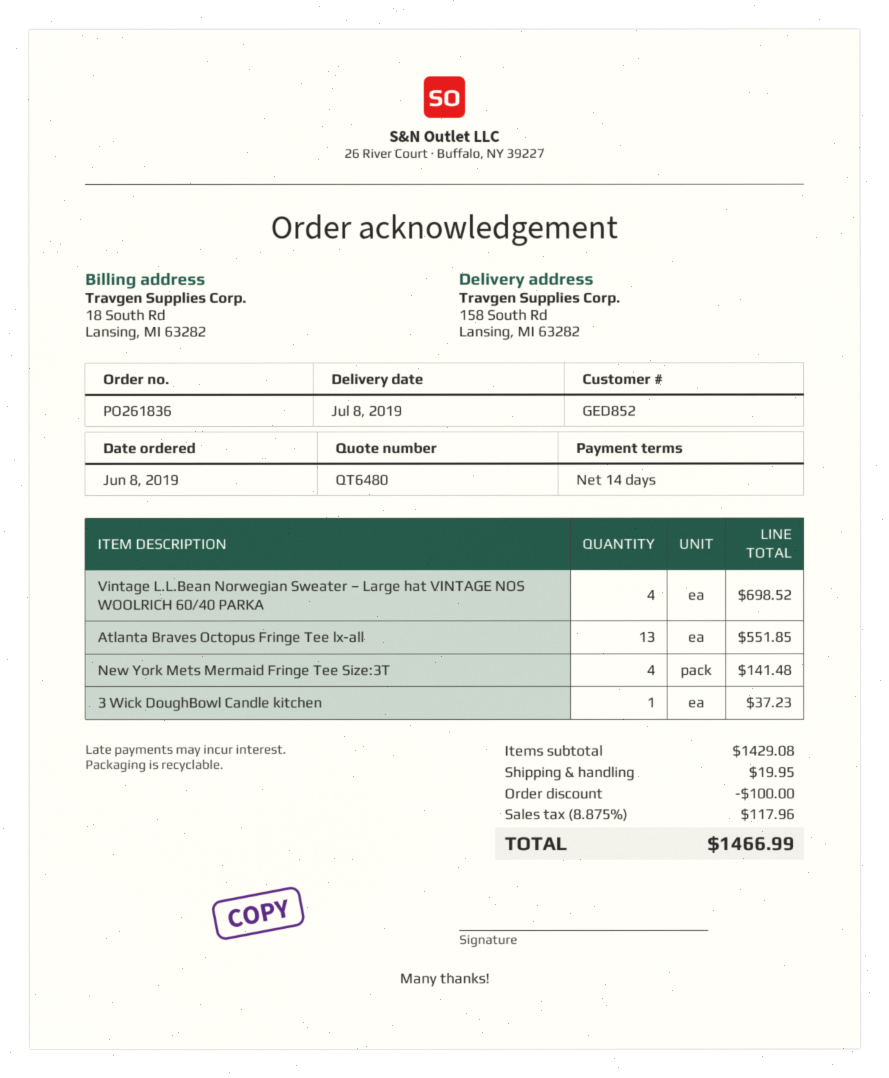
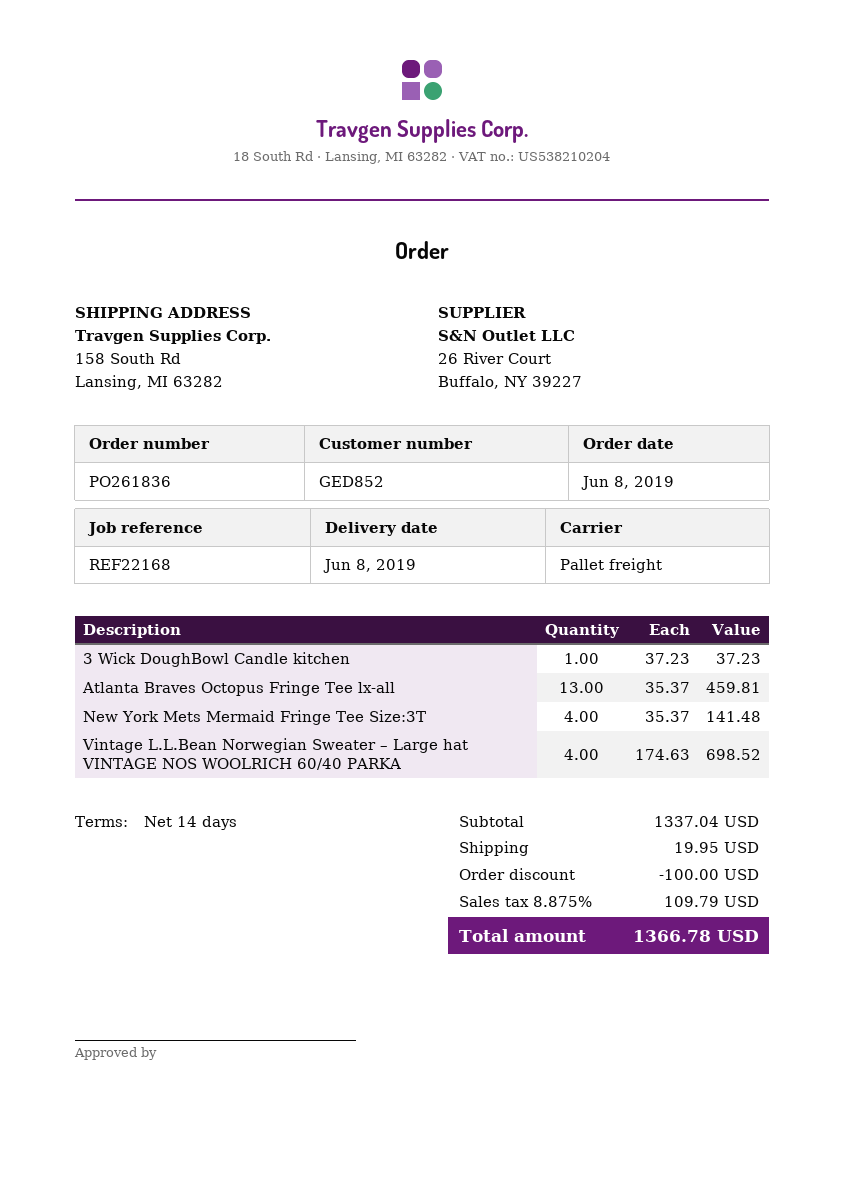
delivery date: 2019-07-08 -> 2019-06-08
Atlanta Braves Octopus Fringe Tee lx-all: 13 for 551.85 -> 13 for 459.81
subtotal: 1429.08 -> 1337.04
tax: 8.875% = 117.96 -> 8.875% = 109.79
total: 1466.99 -> 1366.78

